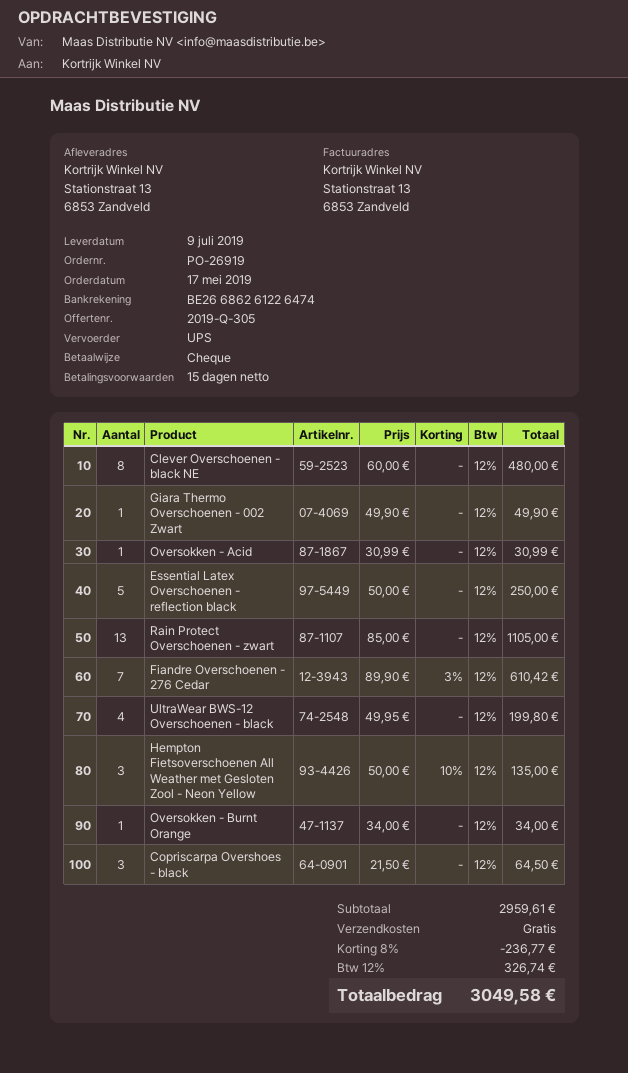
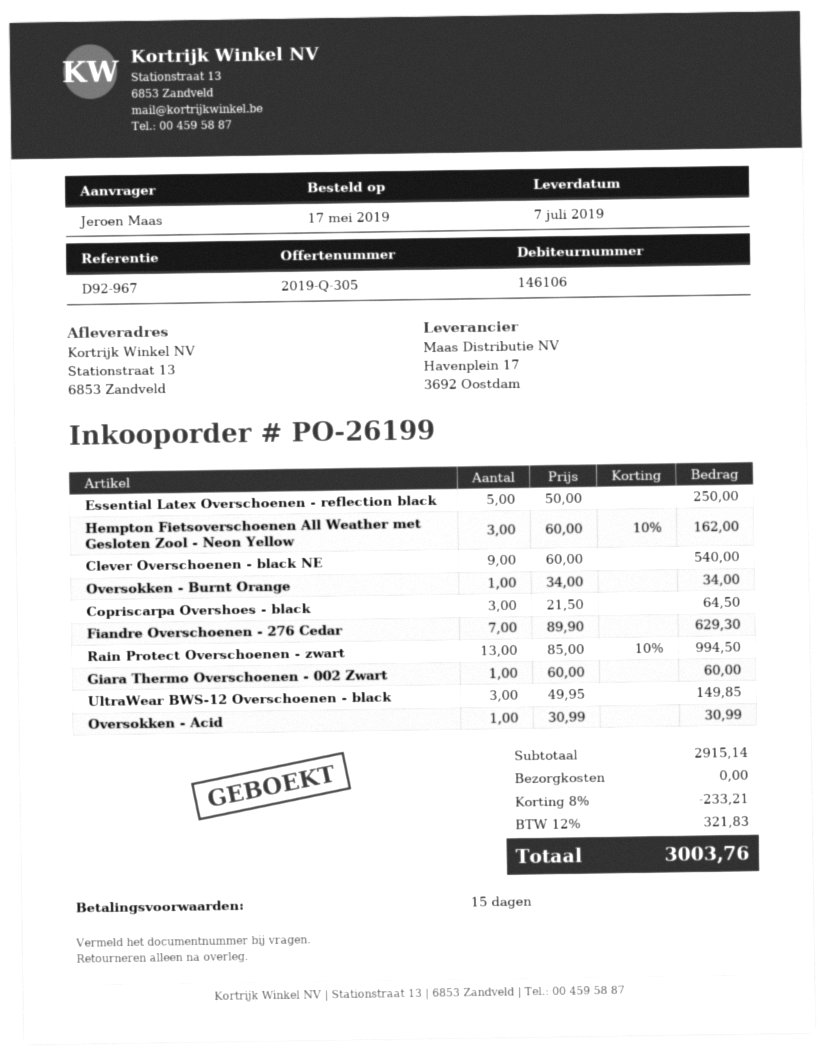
order number: PO-26919 -> PO-26199
delivery date: 2019-07-09 -> 2019-07-07
Clever Overschoenen - black NE: 8 x 60.00 = 480.00 -> 9 x 60.00 = 540.00
Giara Thermo Overschoenen - 002 Zwart: 1 x 49.90 = 49.90 -> 1 x 60.00 = 60.00
Rain Protect Overschoenen - zwart: 13 x 85.00 = 1105.00 -> 13 x 85.00 - 10% = 994.50
Fiandre Overschoenen - 276 Cedar: 7 x 89.90 - 3% = 610.42 -> 7 x 89.90 = 629.30
UltraWear BWS-12 Overschoenen - black: 4 x 49.95 = 199.80 -> 3 x 49.95 = 149.85
Hempton Fietsoverschoenen All Weather met Gesloten Zool - Neon Yellow: 3 x 50.00 - 10% = 135.00 -> 3 x 60.00 - 10% = 162.00
subtotal: 2959.61 -> 2915.14
discount: 8% = 236.77 -> 8% = 233.21
tax: 12% = 326.74 -> 12% = 321.83
total: 3049.58 -> 3003.76

